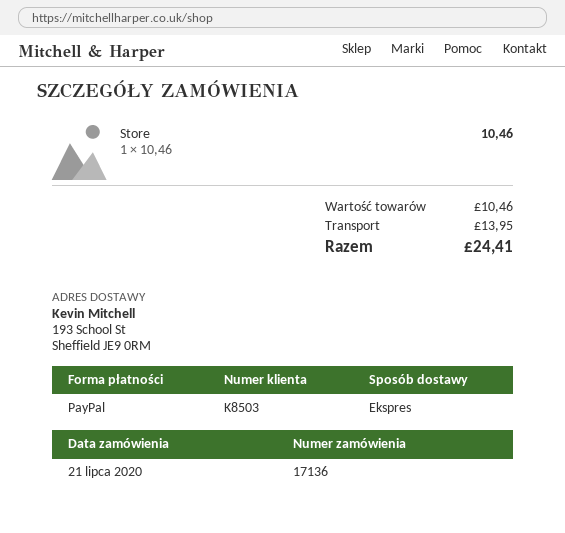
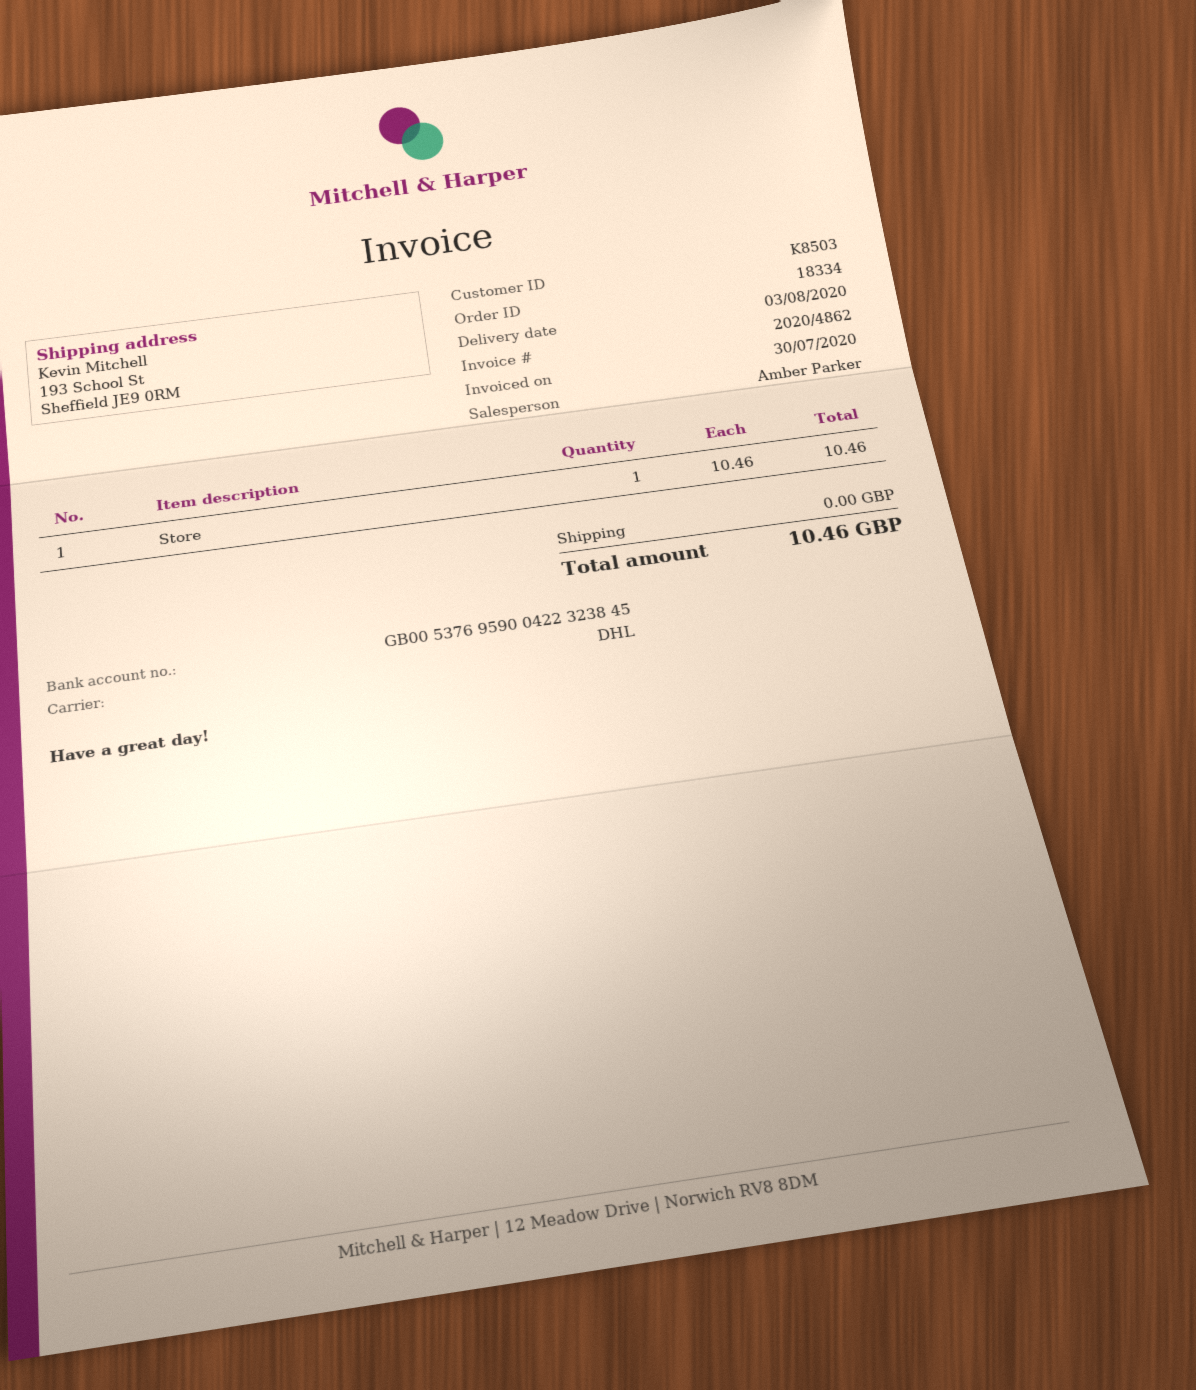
order number: 17136 -> 18334
shipping method: express -> DHL
shipping: 13.95 -> 0.00
total: 24.41 -> 10.46

